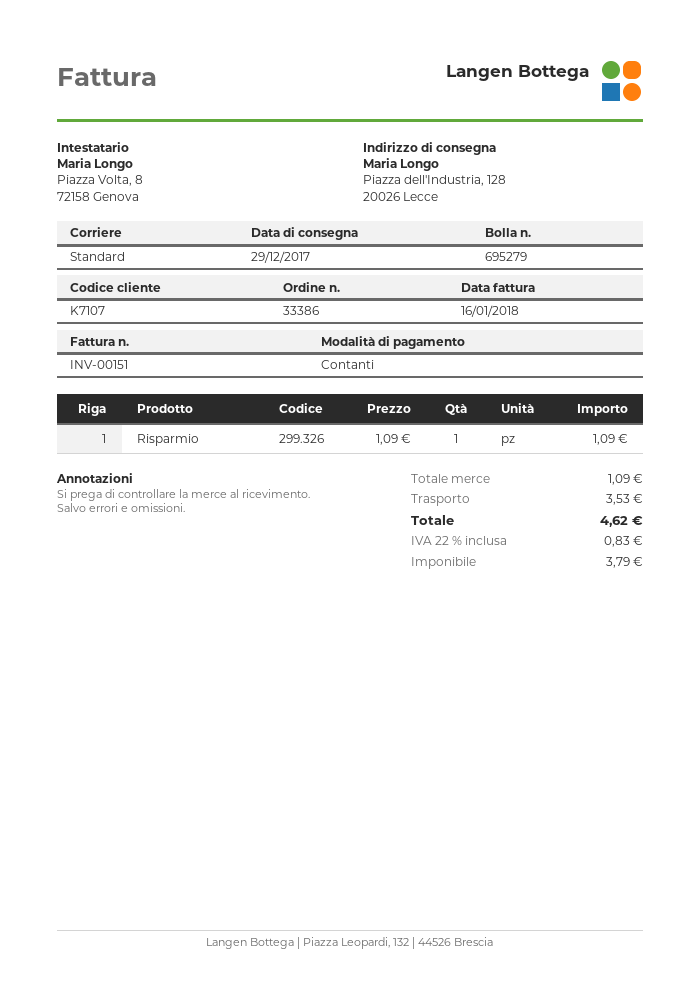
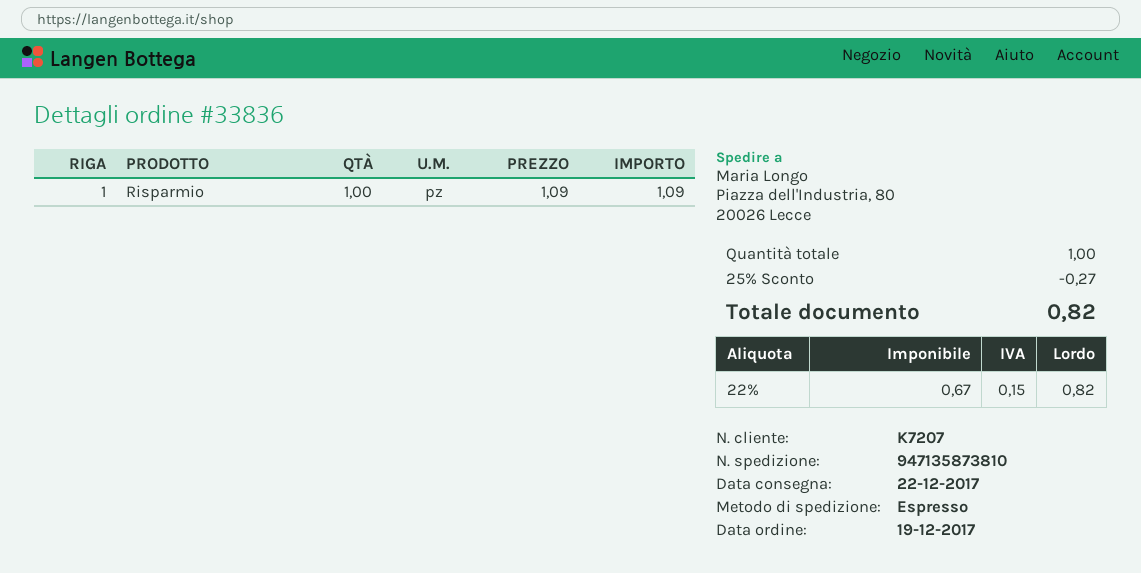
order number: 33386 -> 33836
delivery date: 2017-12-29 -> 2017-12-22
customer number: K7107 -> K7207
shipping method: standard -> express
ship to: Piazza dell'Industria, 128, 20026 Lecce -> Piazza dell'Industria, 80, 20026 Lecce
discount: none -> 25% = 0.27
shipping: 3.53 -> none
net: 3.79 -> 0.67
tax: 22% = 0.83 -> 22% = 0.15
total: 4.62 -> 0.82

